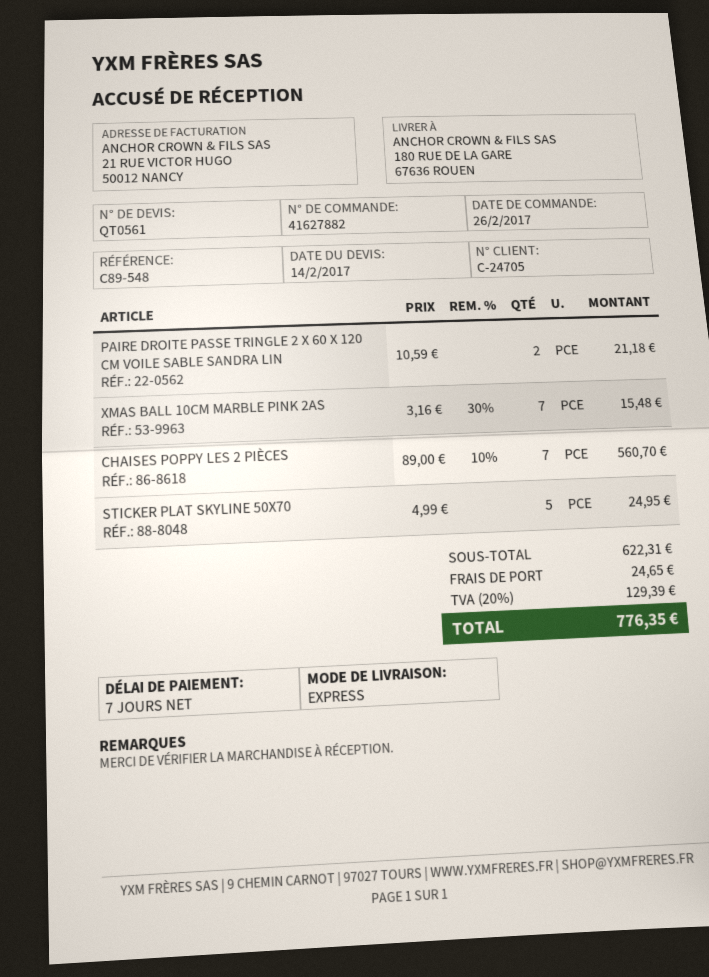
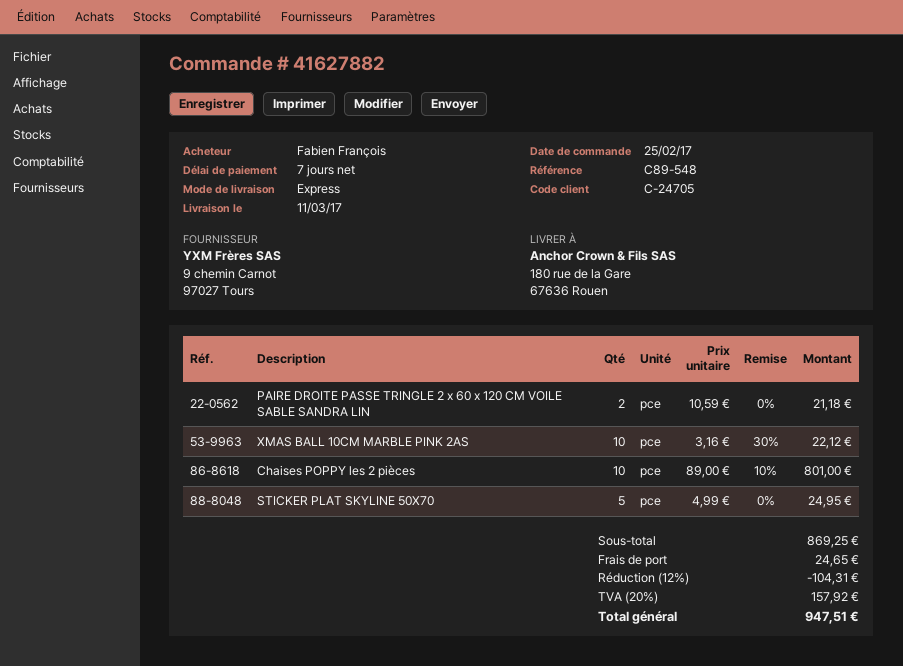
order date: 2017-02-26 -> 2017-02-25
XMAS BALL 10CM MARBLE PINK 2AS: 7 x 3.16 - 30% = 15.48 -> 10 x 3.16 - 30% = 22.12
CHAISES POPPY LES 2 PIÈCES: 7 x 89.00 - 10% = 560.70 -> 10 x 89.00 - 10% = 801.00
subtotal: 622.31 -> 869.25
discount: none -> 12% = 104.31
tax: 20% = 129.39 -> 20% = 157.92
total: 776.35 -> 947.51

